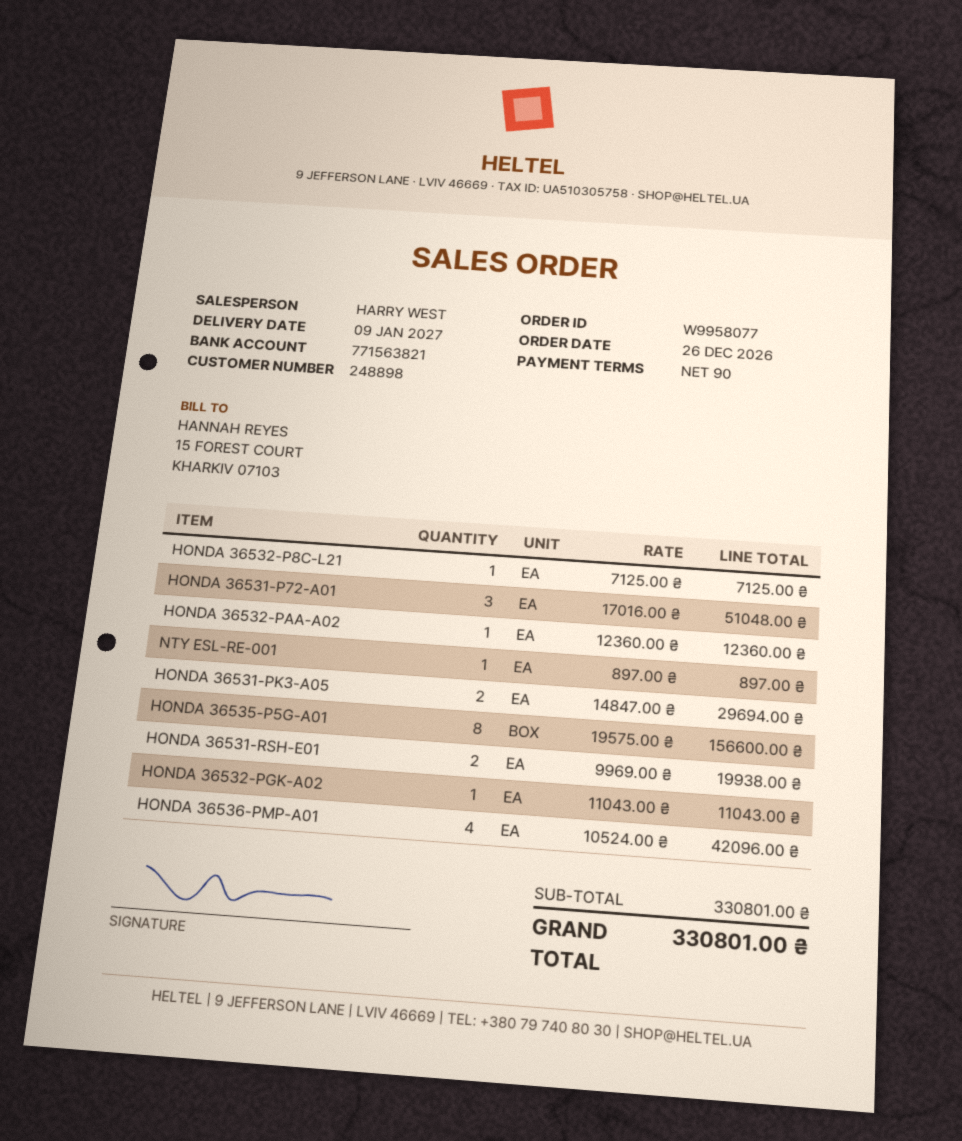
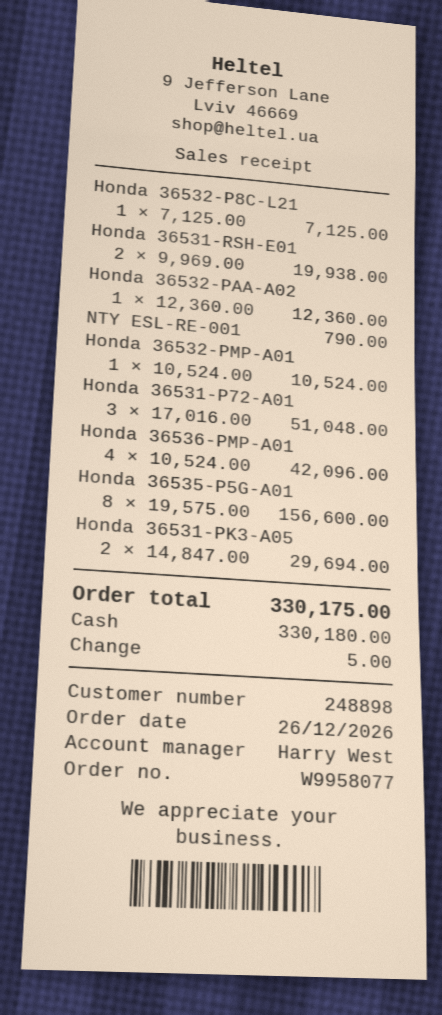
NTY ESL-RE-001: 1 x 897.00 = 897.00 -> 1 x 790.00 = 790.00
HONDA 36532-PGK-A02: 1 x 11043.00 = 11043.00 -> none
Honda 36532-PMP-A01: none -> 1 x 10524.00 = 10524.00
total: 330801.00 -> 330175.00

